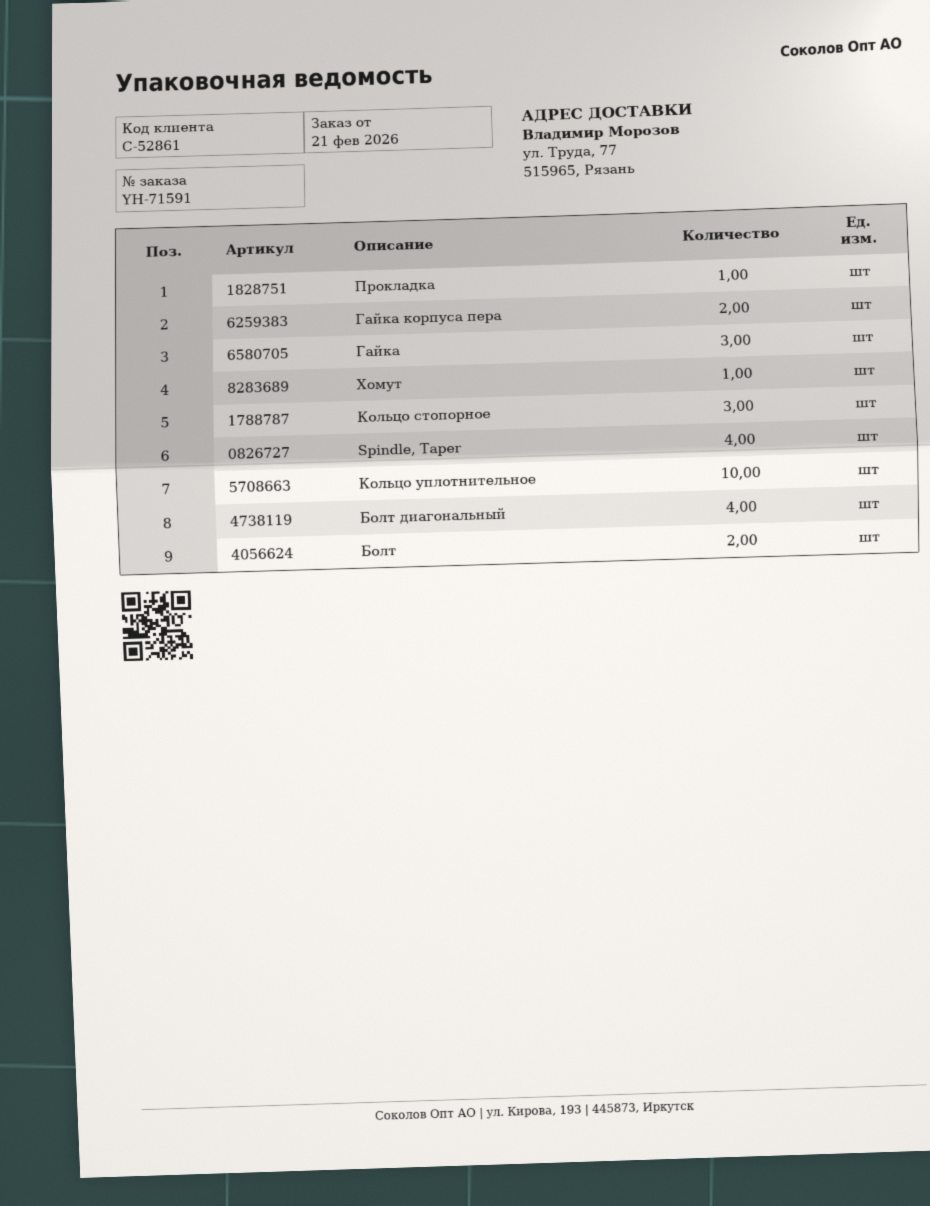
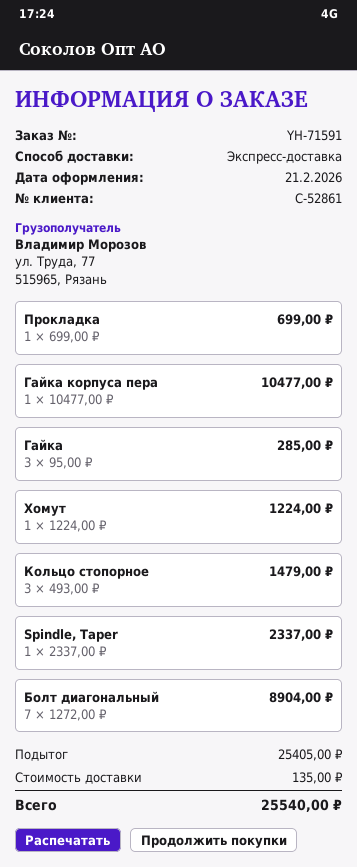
Гайка корпуса пера: 2 -> 1
Spindle, Taper: 4 -> 1
Кольцо уплотнительное: 10 -> none
Болт диагональный: 4 -> 7
Болт: 2 -> none

